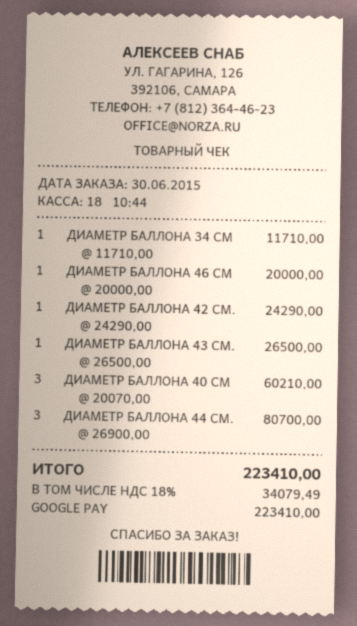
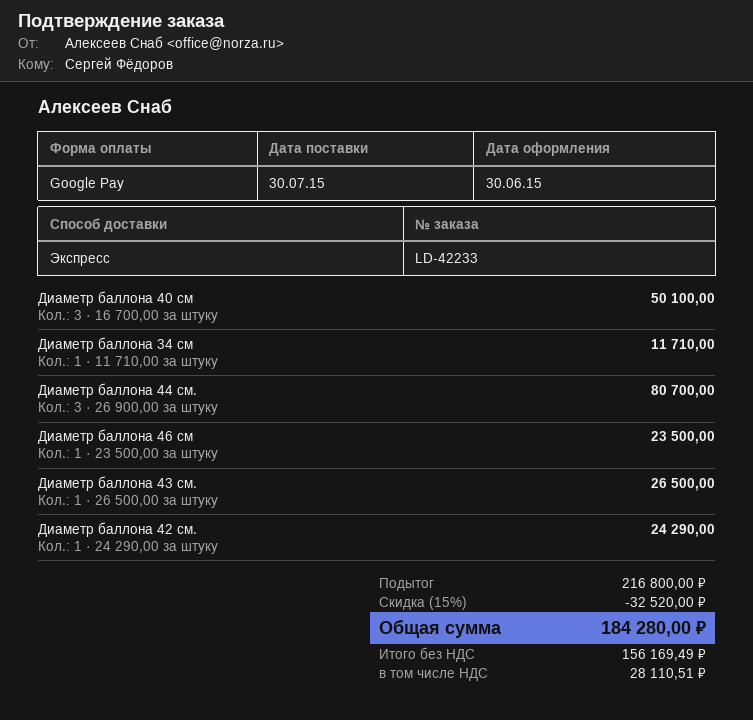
ДИАМЕТР БАЛЛОНА 46 СМ: 1 x 20000.00 = 20000.00 -> 1 x 23500.00 = 23500.00
ДИАМЕТР БАЛЛОНА 40 СМ: 3 x 20070.00 = 60210.00 -> 3 x 16700.00 = 50100.00
discount: none -> 15% = 32520.00
tax: 34079.49 -> 28110.51
total: 223410.00 -> 184280.00

